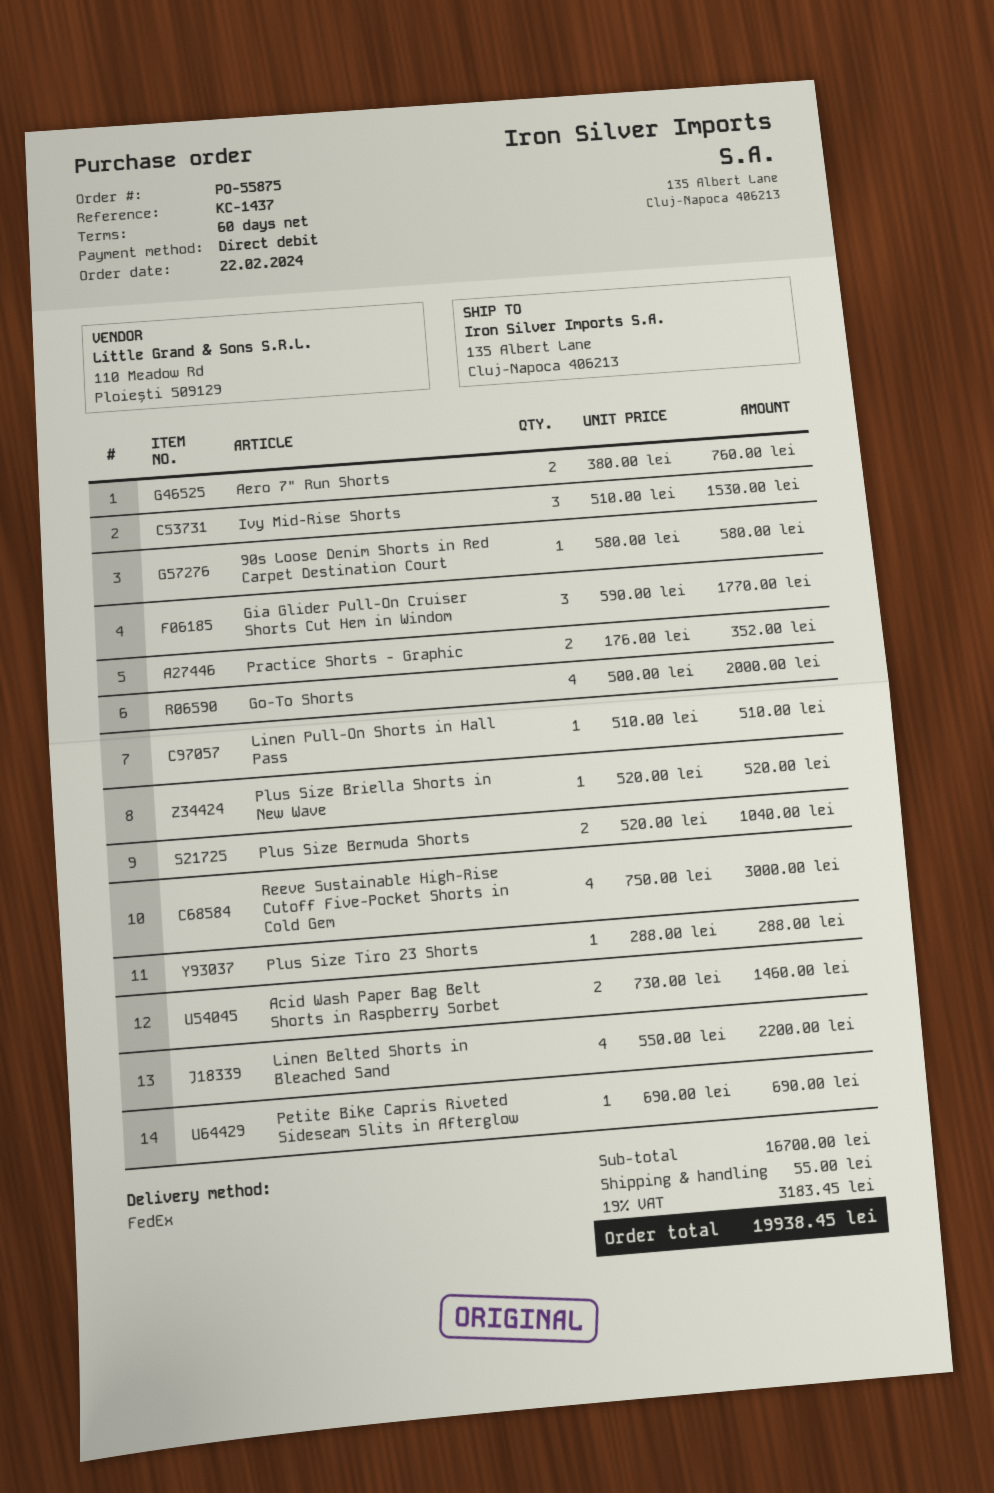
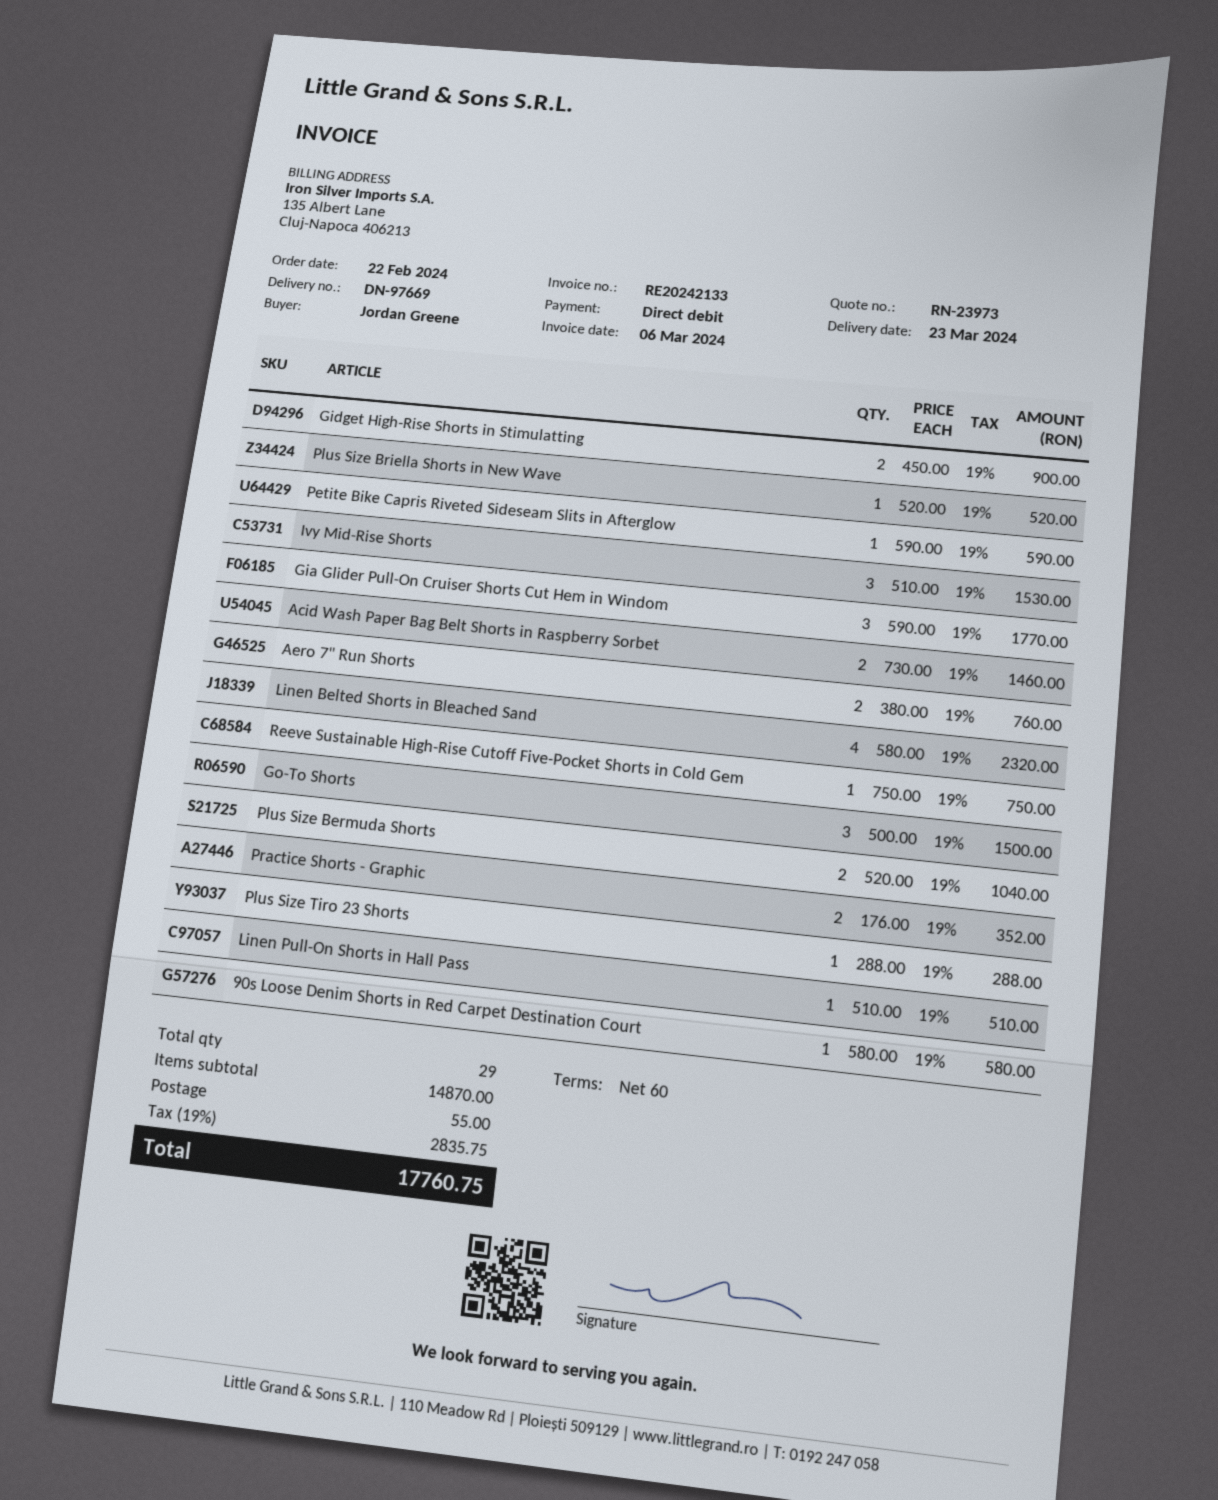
Go-To Shorts: 4 x 500.00 = 2000.00 -> 3 x 500.00 = 1500.00
Reeve Sustainable High-Rise Cutoff Five-Pocket Shorts in Cold Gem: 4 x 750.00 = 3000.00 -> 1 x 750.00 = 750.00
Linen Belted Shorts in Bleached Sand: 4 x 550.00 = 2200.00 -> 4 x 580.00 = 2320.00
Petite Bike Capris Riveted Sideseam Slits in Afterglow: 1 x 690.00 = 690.00 -> 1 x 590.00 = 590.00
Gidget High-Rise Shorts in Stimulatting: none -> 2 x 450.00 = 900.00
subtotal: 16700.00 -> 14870.00
tax: 19% = 3183.45 -> 19% = 2835.75
total: 19938.45 -> 17760.75

